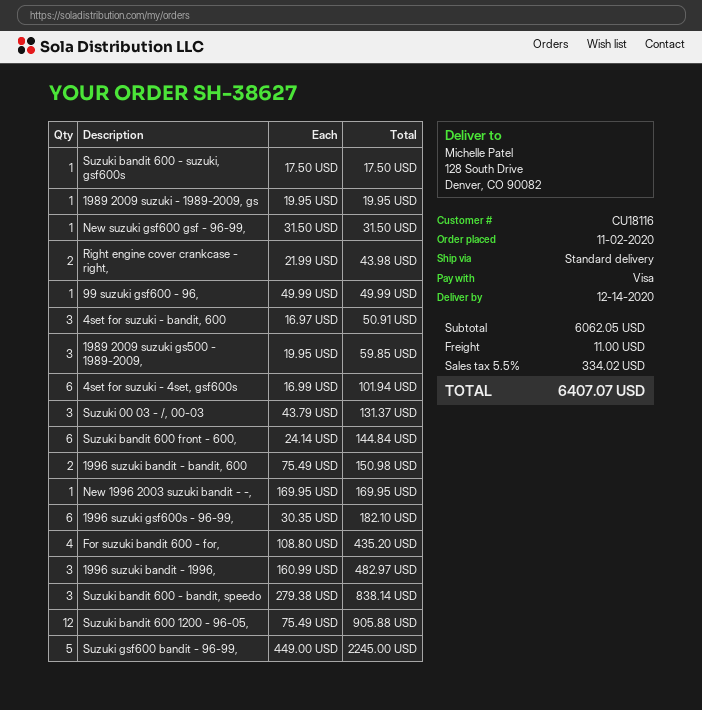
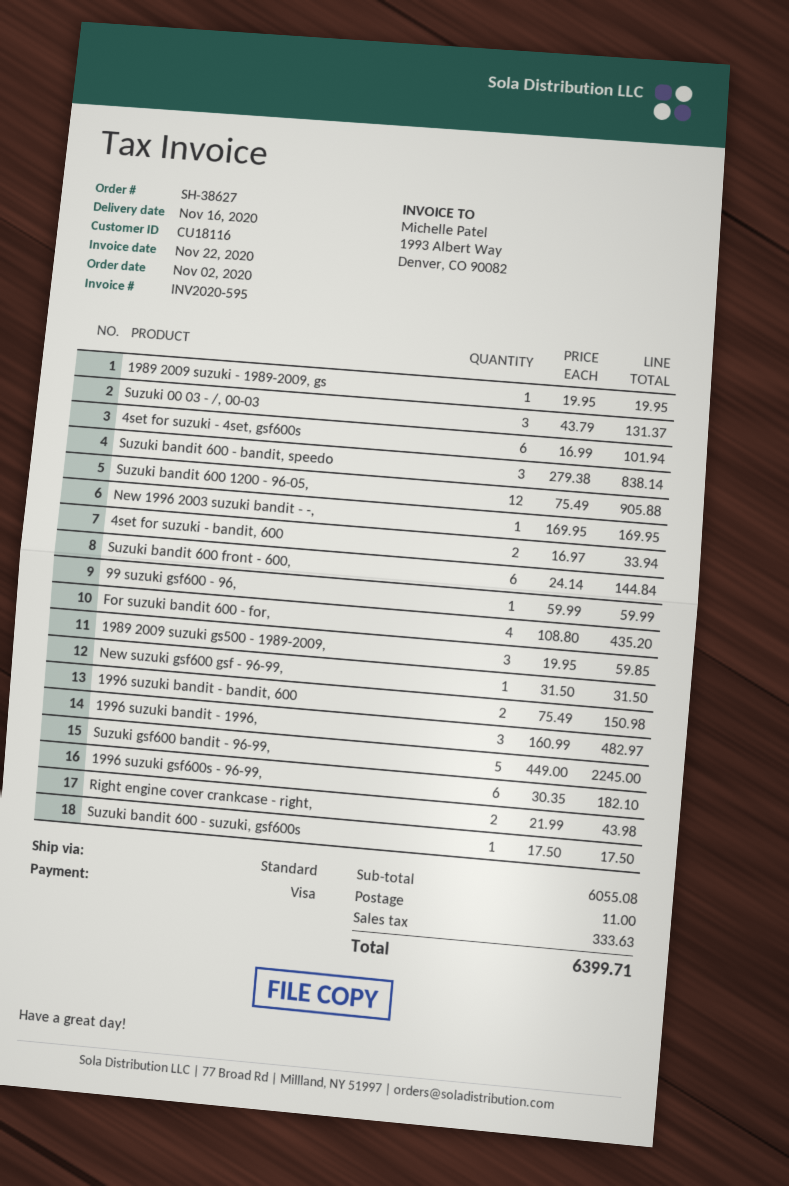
delivery date: 2020-12-14 -> 2020-11-16
99 suzuki gsf600 - 96,: 1 x 49.99 = 49.99 -> 1 x 59.99 = 59.99
4set for suzuki - bandit, 600: 3 x 16.97 = 50.91 -> 2 x 16.97 = 33.94
subtotal: 6062.05 -> 6055.08
tax: 334.02 -> 333.63
total: 6407.07 -> 6399.71

